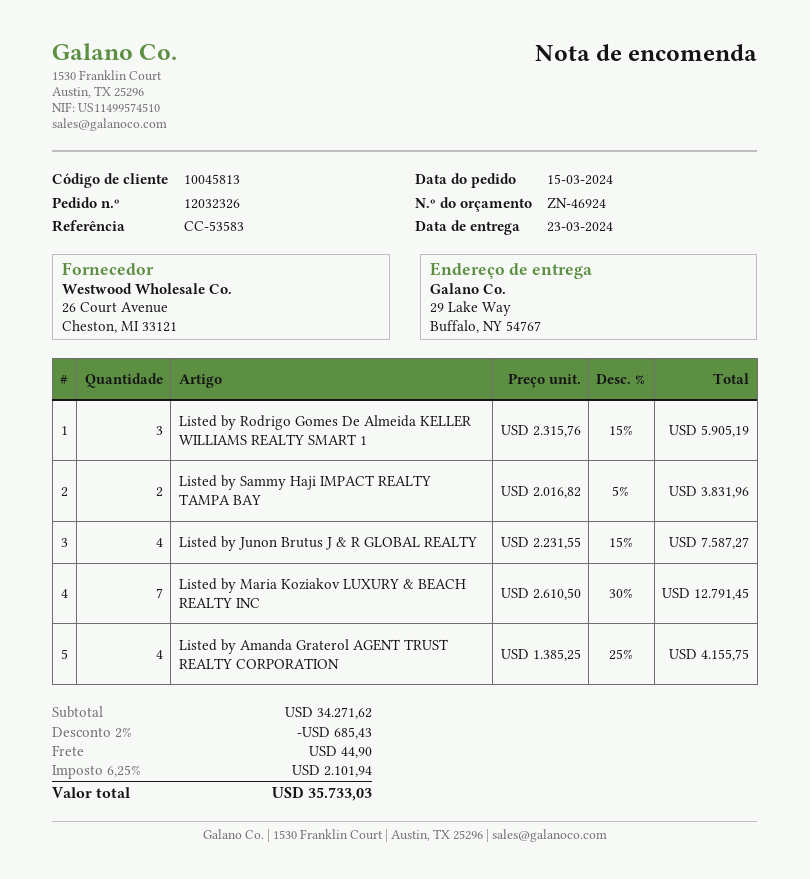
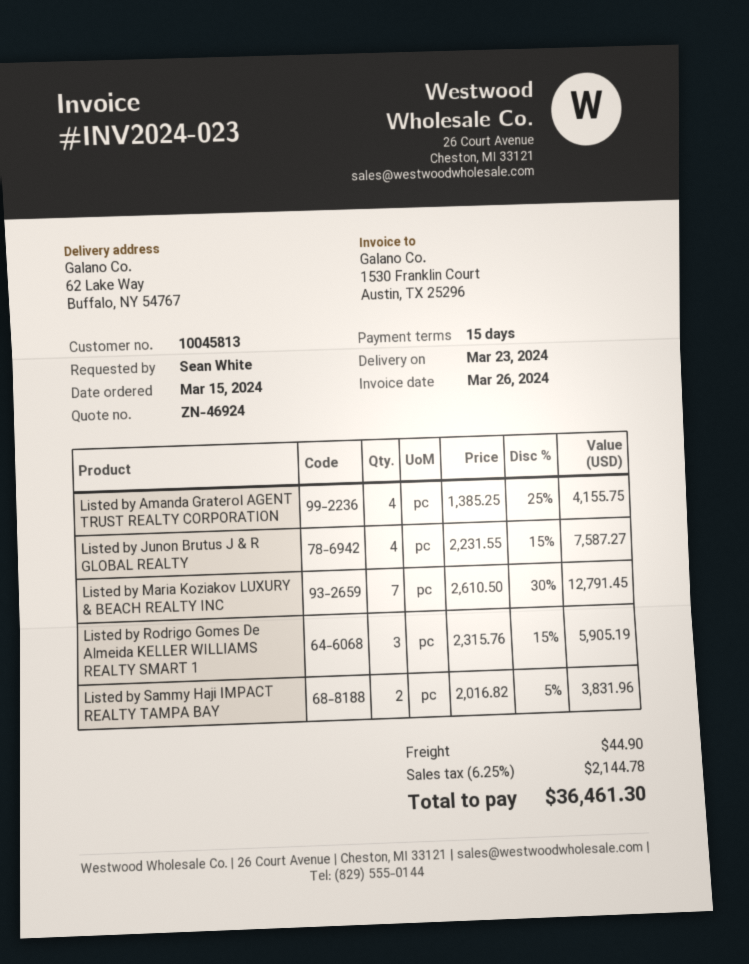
ship to: 29 Lake Way, Buffalo, NY 54767 -> 62 Lake Way, Buffalo, NY 54767
discount: 2% = 685.43 -> none
tax: 6.25% = 2101.94 -> 6.25% = 2144.78
total: 35733.03 -> 36461.30

